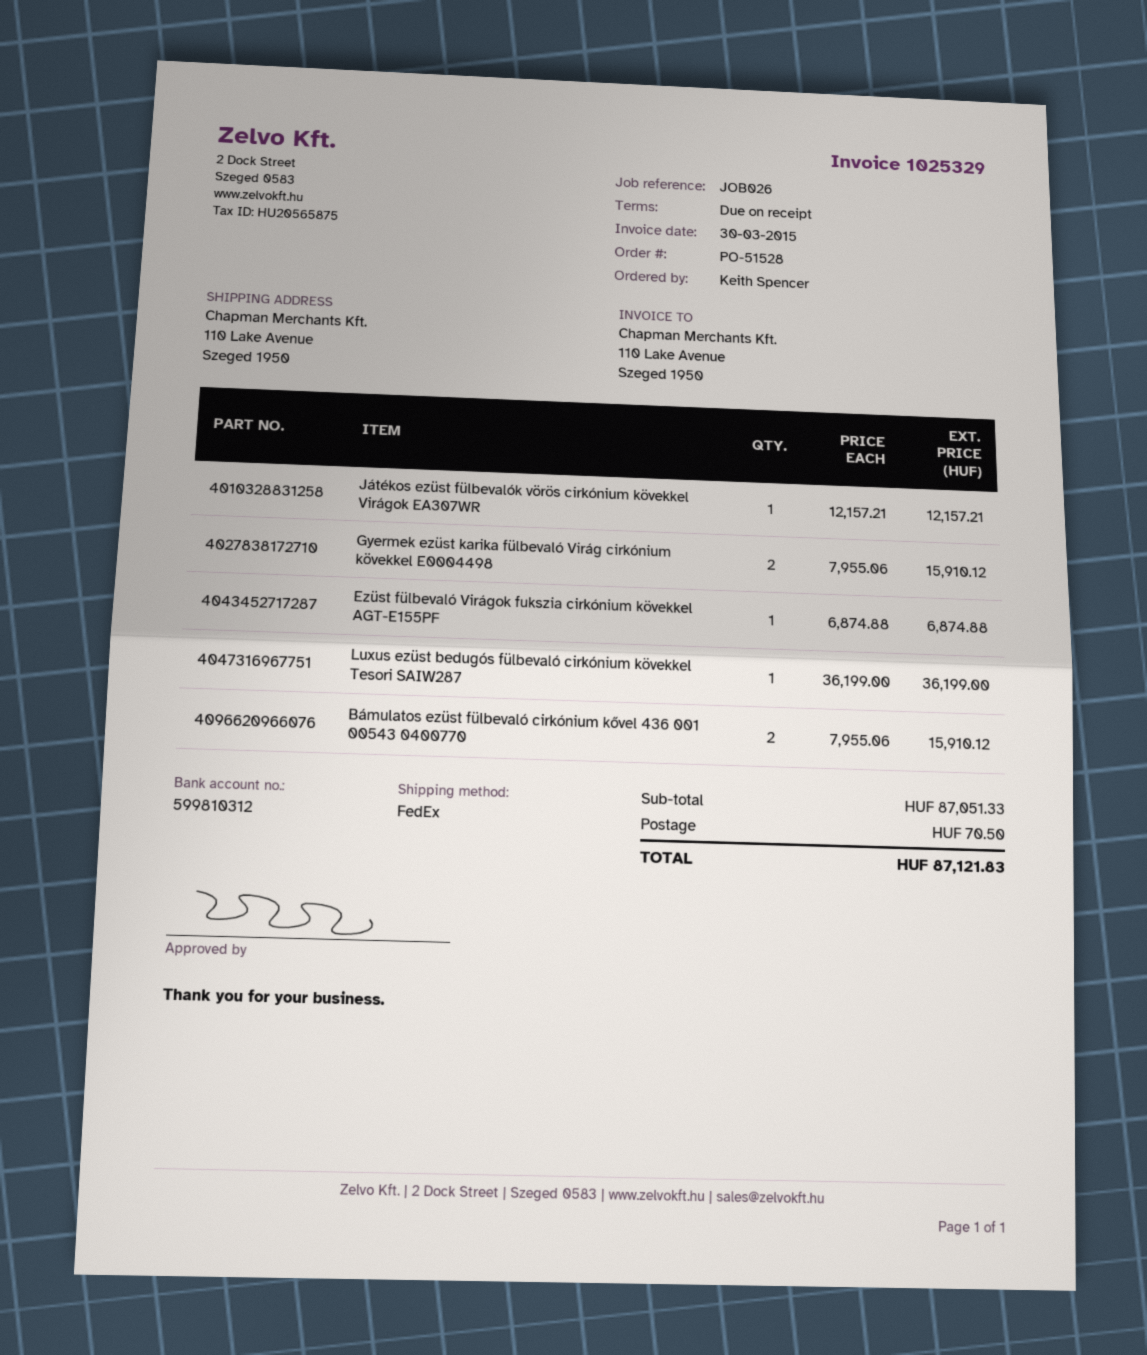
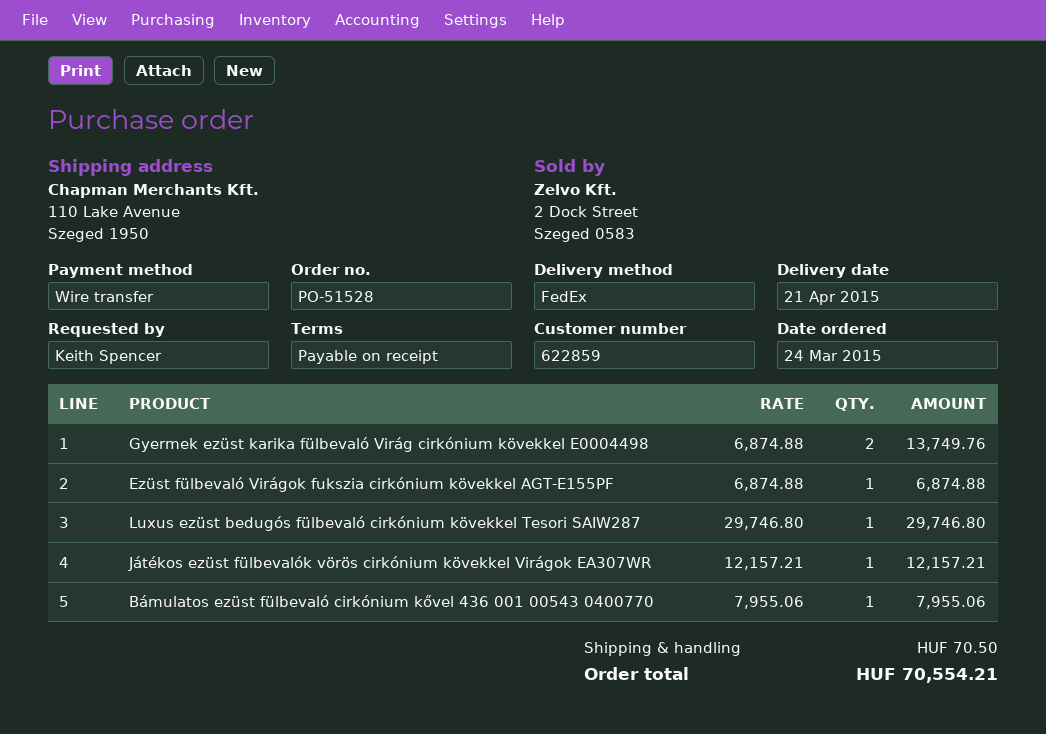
Gyermek ezüst karika fülbevaló Virág cirkónium kövekkel E0004498: 2 x 7955.06 = 15910.12 -> 2 x 6874.88 = 13749.76
Luxus ezüst bedugós fülbevaló cirkónium kövekkel Tesori SAIW287: 1 x 36199.00 = 36199.00 -> 1 x 29746.80 = 29746.80
Bámulatos ezüst fülbevaló cirkónium kővel 436 001 00543 0400770: 2 x 7955.06 = 15910.12 -> 1 x 7955.06 = 7955.06
total: 87121.83 -> 70554.21

